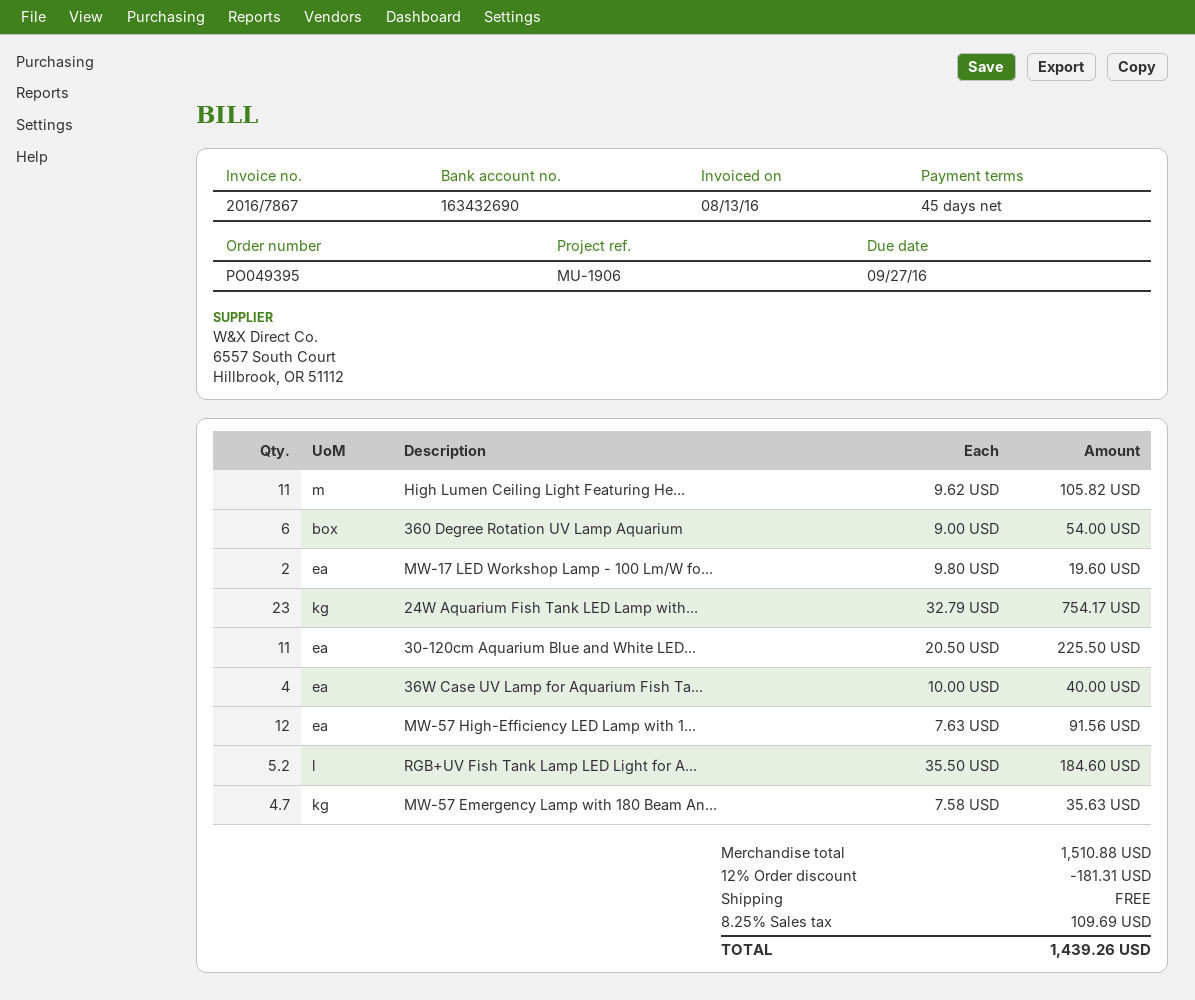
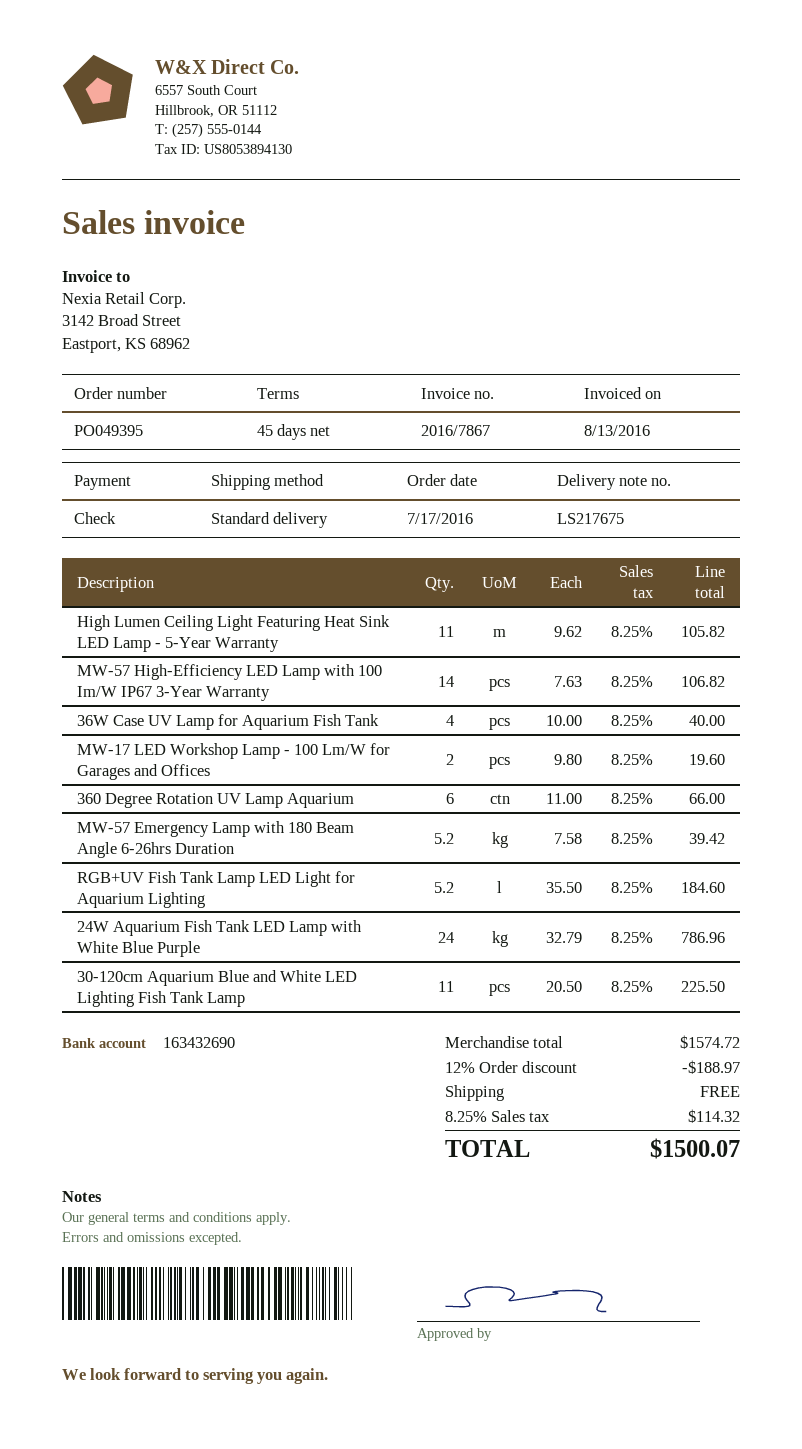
360 Degree Rotation UV Lamp Aquarium: 6 x 9.00 = 54.00 -> 6 x 11.00 = 66.00
24W Aquarium Fish Tank LED Lamp with...: 23 x 32.79 = 754.17 -> 24 x 32.79 = 786.96
MW-57 High-Efficiency LED Lamp with 1...: 12 x 7.63 = 91.56 -> 14 x 7.63 = 106.82
MW-57 Emergency Lamp with 180 Beam An...: 4.7 x 7.58 = 35.63 -> 5.2 x 7.58 = 39.42
subtotal: 1510.88 -> 1574.72
discount: 12% = 181.31 -> 12% = 188.97
tax: 8.25% = 109.69 -> 8.25% = 114.32
total: 1439.26 -> 1500.07

